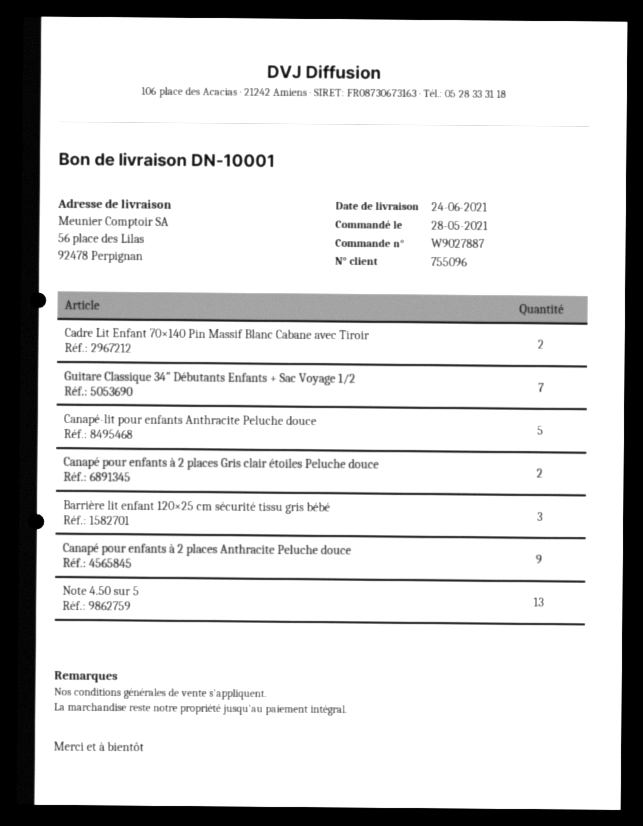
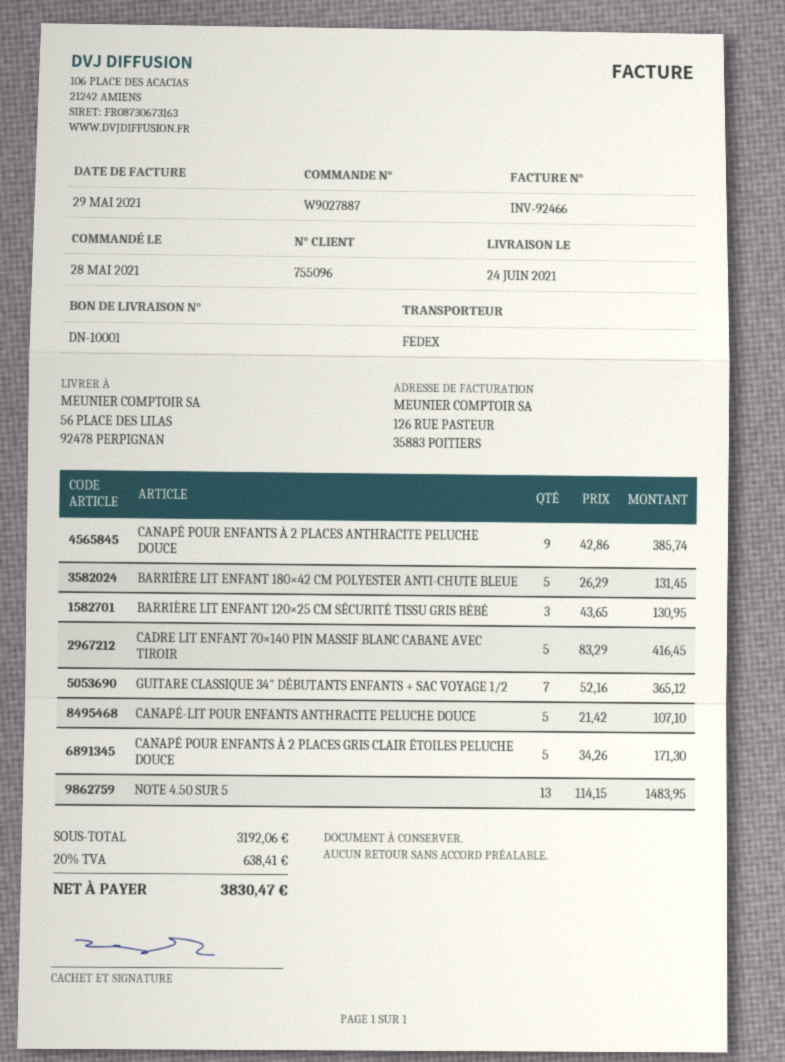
Cadre Lit Enfant 70×140 Pin Massif Blanc Cabane avec Tiroir: 2 -> 5
Canapé pour enfants à 2 places Gris clair étoiles Peluche douce: 2 -> 5
BARRIÈRE LIT ENFANT 180×42 CM POLYESTER ANTI-CHUTE BLEUE: none -> 5

